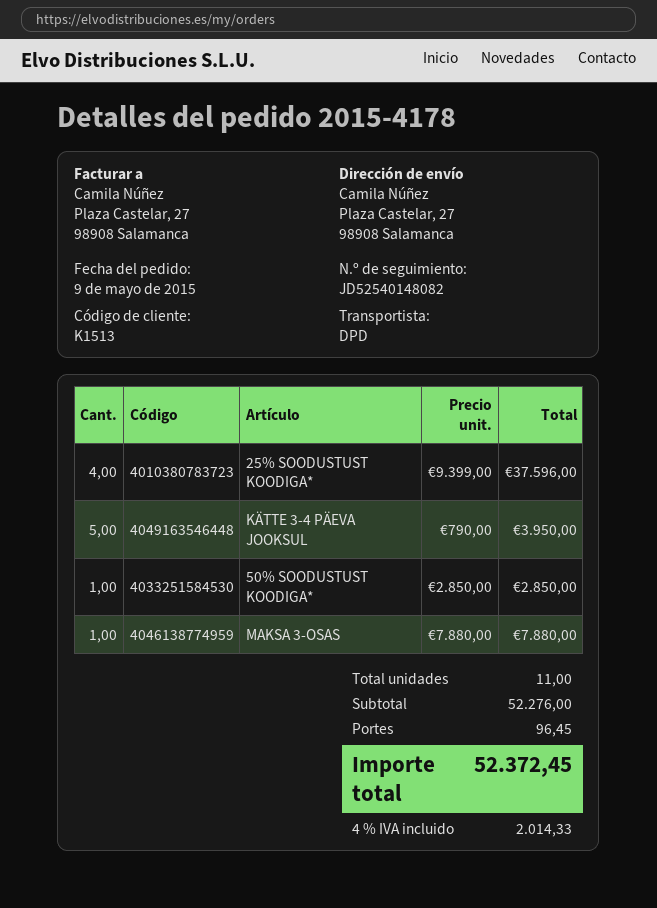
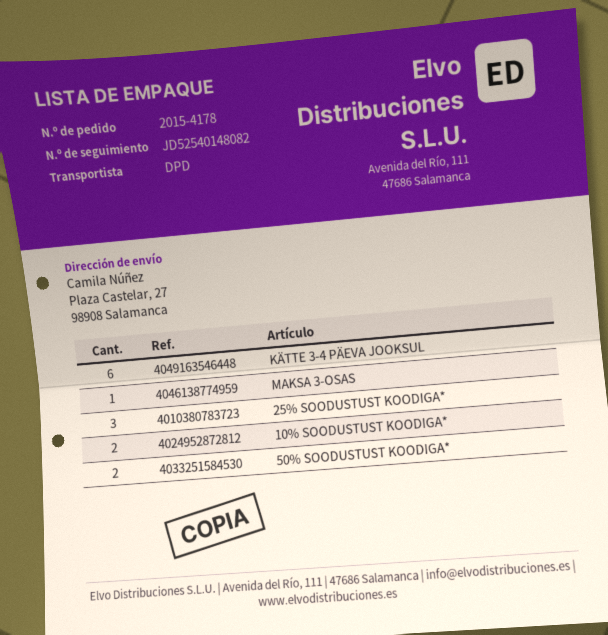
25% SOODUSTUST KOODIGA*: 4 -> 3
KÄTTE 3-4 PÄEVA JOOKSUL: 5 -> 6
50% SOODUSTUST KOODIGA*: 1 -> 2
10% SOODUSTUST KOODIGA*: none -> 2

